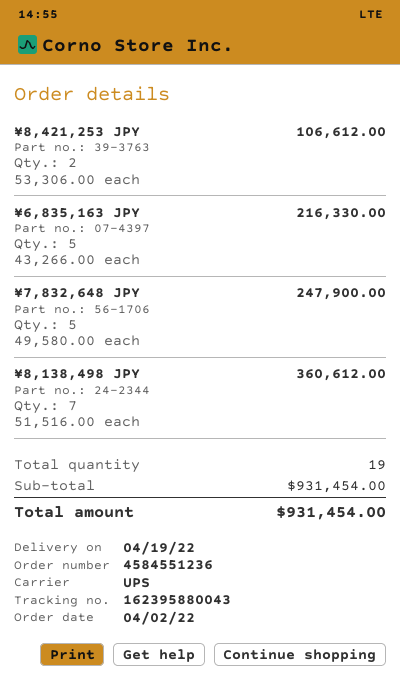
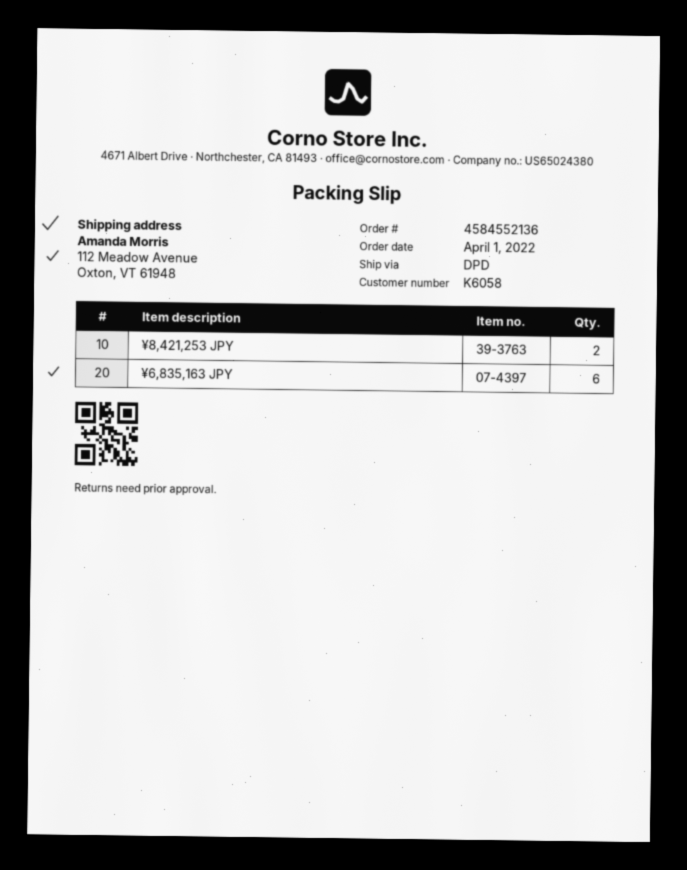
order number: 4584551236 -> 4584552136
order date: 2022-04-02 -> 2022-04-01
shipping method: UPS -> DPD
¥6,835,163 JPY: 5 -> 6
¥7,832,648 JPY: 5 -> none
¥8,138,498 JPY: 7 -> none

